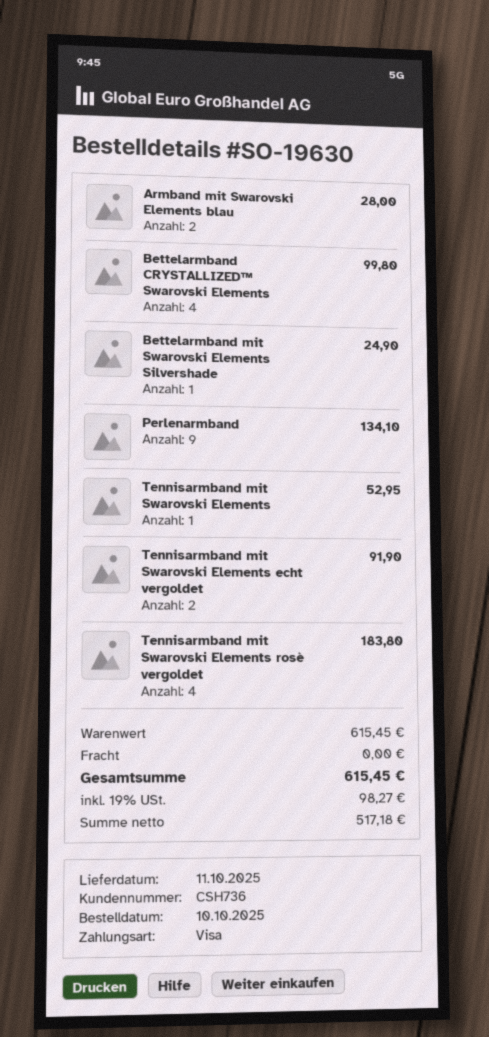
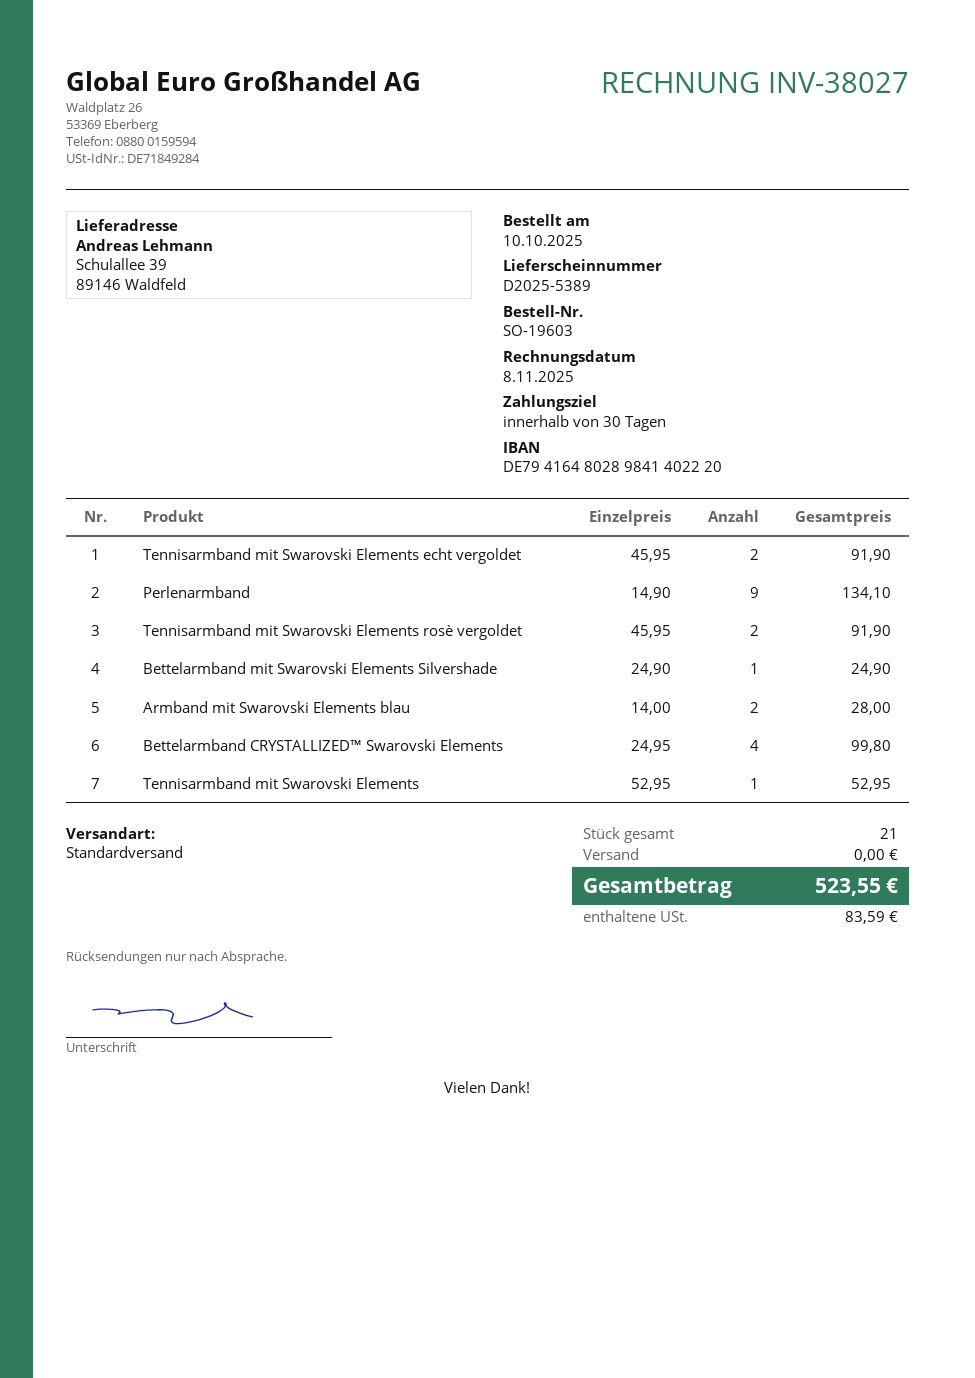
order number: SO-19630 -> SO-19603
Tennisarmband mit Swarovski Elements rosè vergoldet: 4 for 183.80 -> 2 for 91.90
tax: 98.27 -> 83.59
total: 615.45 -> 523.55

